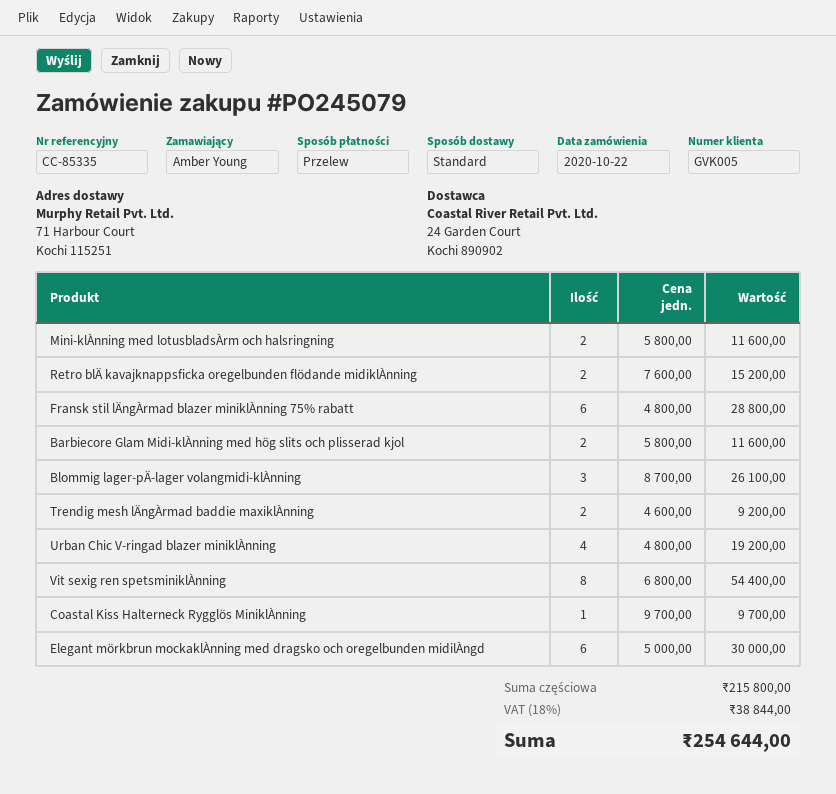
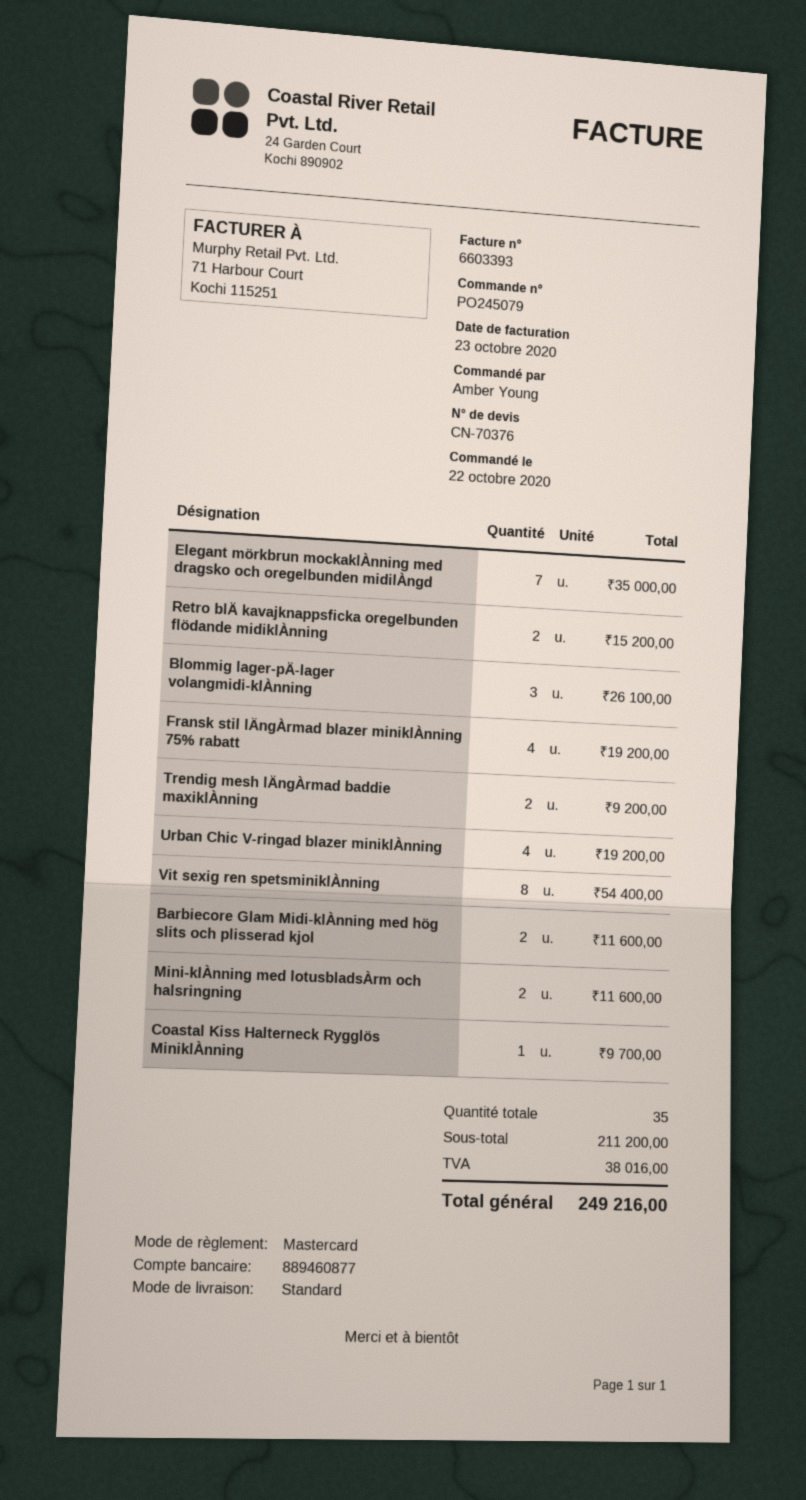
payment method: bank transfer -> Mastercard
Fransk stil lÄngÀrmad blazer miniklÀnning 75% rabatt: 6 for 28800.00 -> 4 for 19200.00
Elegant mörkbrun mockaklÀnning med dragsko och oregelbunden midilÀngd: 6 for 30000.00 -> 7 for 35000.00
subtotal: 215800.00 -> 211200.00
tax: 38844.00 -> 38016.00
total: 254644.00 -> 249216.00

